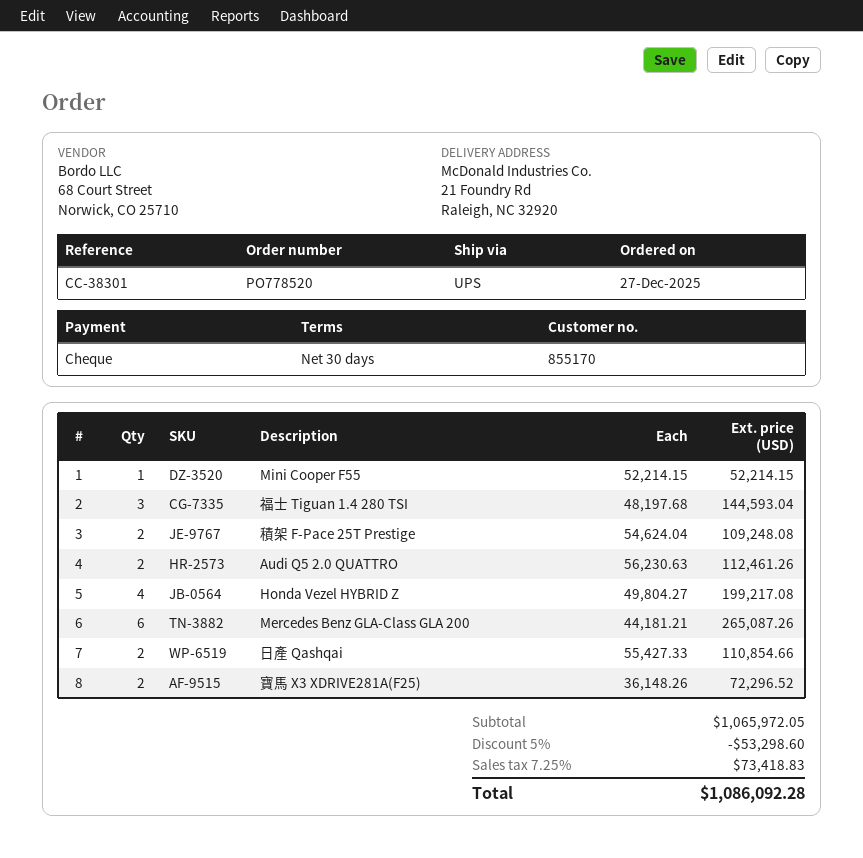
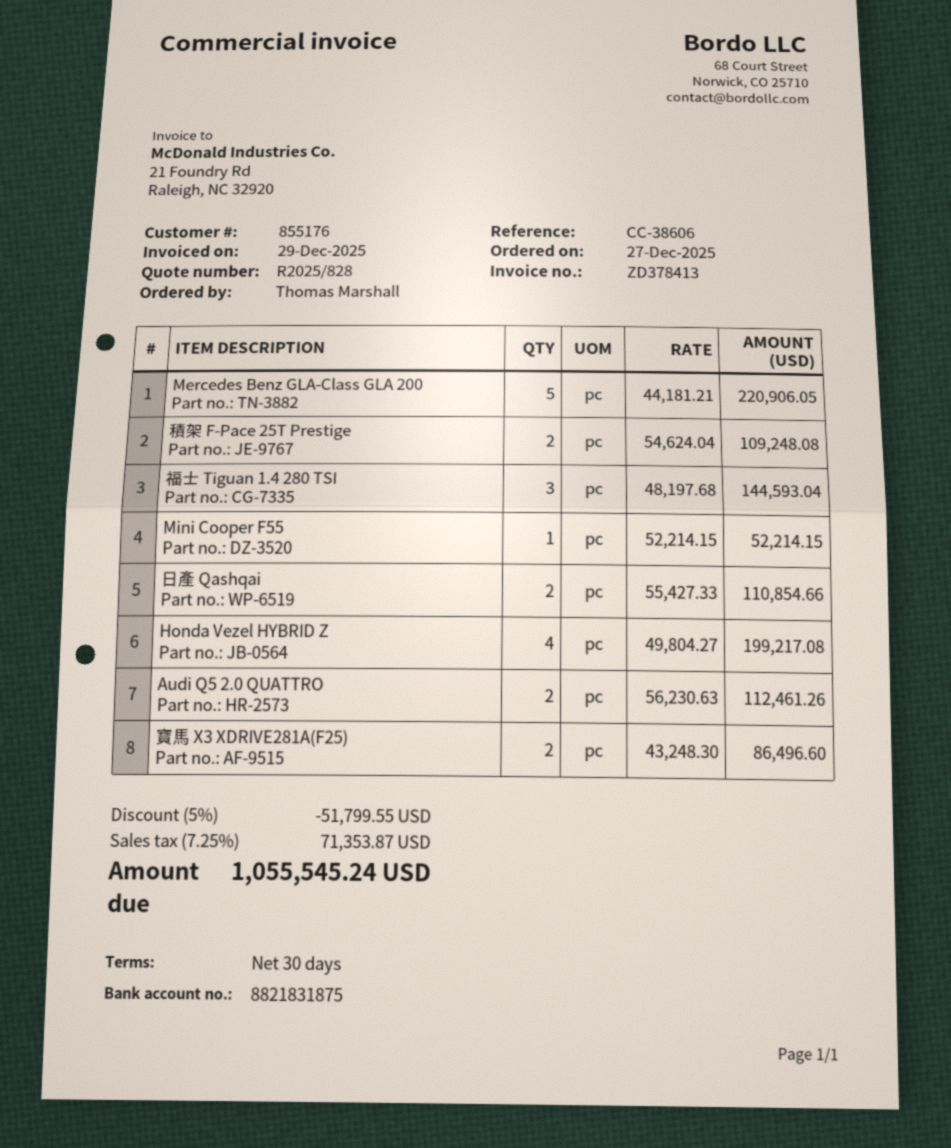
customer number: 855170 -> 855176
reference: CC-38301 -> CC-38606
Mercedes Benz GLA-Class GLA 200: 6 x 44181.21 = 265087.26 -> 5 x 44181.21 = 220906.05
寶馬 X3 XDRIVE281A(F25): 2 x 36148.26 = 72296.52 -> 2 x 43248.30 = 86496.60
discount: 5% = 53298.60 -> 5% = 51799.55
tax: 7.25% = 73418.83 -> 7.25% = 71353.87
total: 1086092.28 -> 1055545.24

